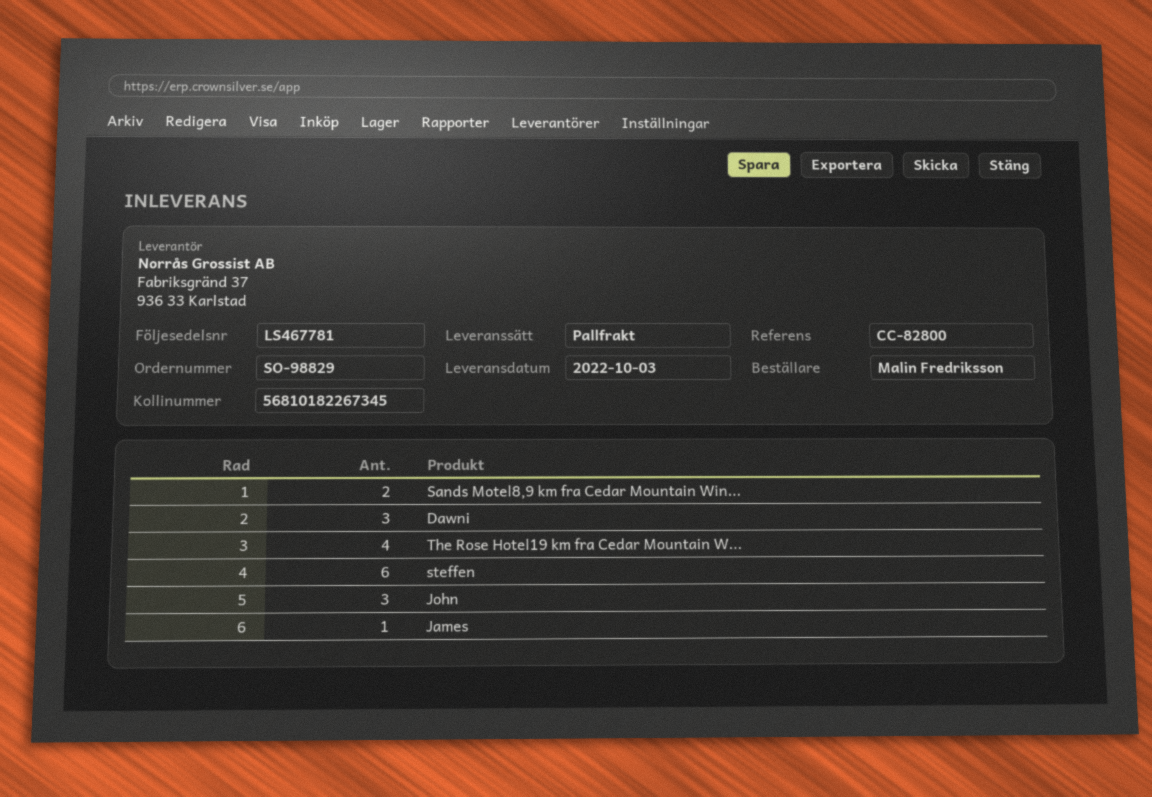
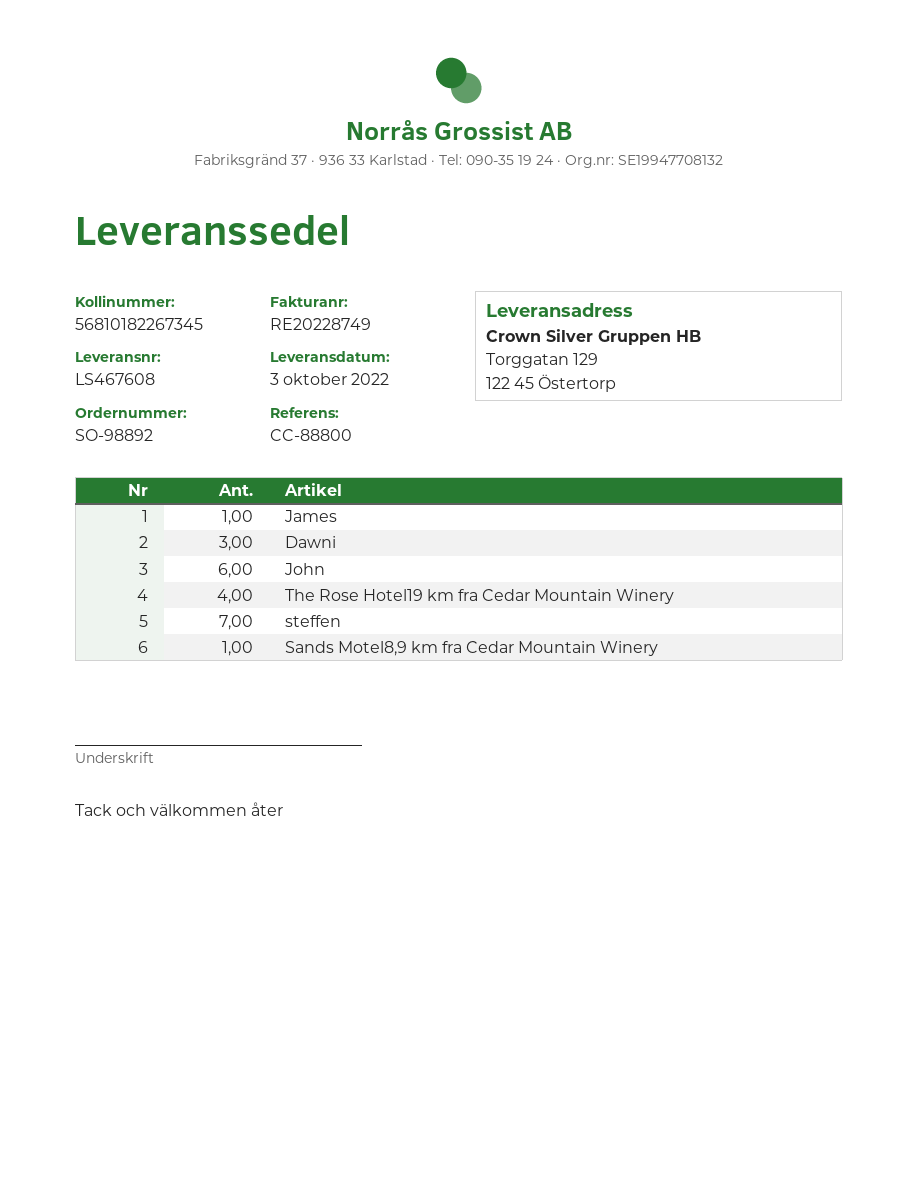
order number: SO-98829 -> SO-98892
delivery note number: LS467781 -> LS467608
reference: CC-82800 -> CC-88800
Sands Motel8,9 km fra Cedar Mountain Win...: 2 -> 1
steffen: 6 -> 7
John: 3 -> 6

